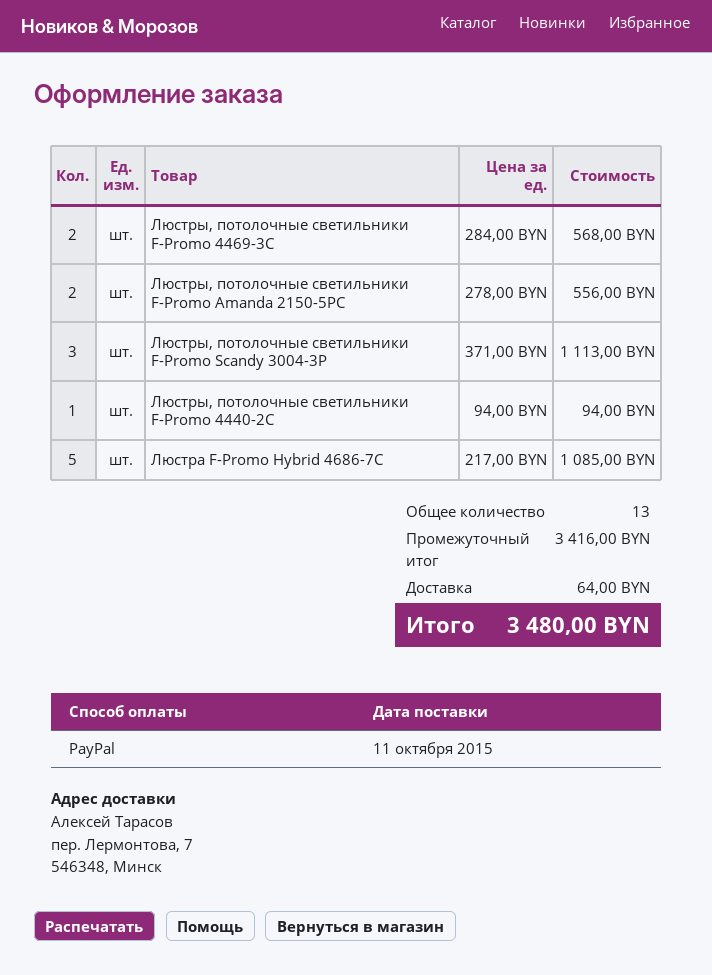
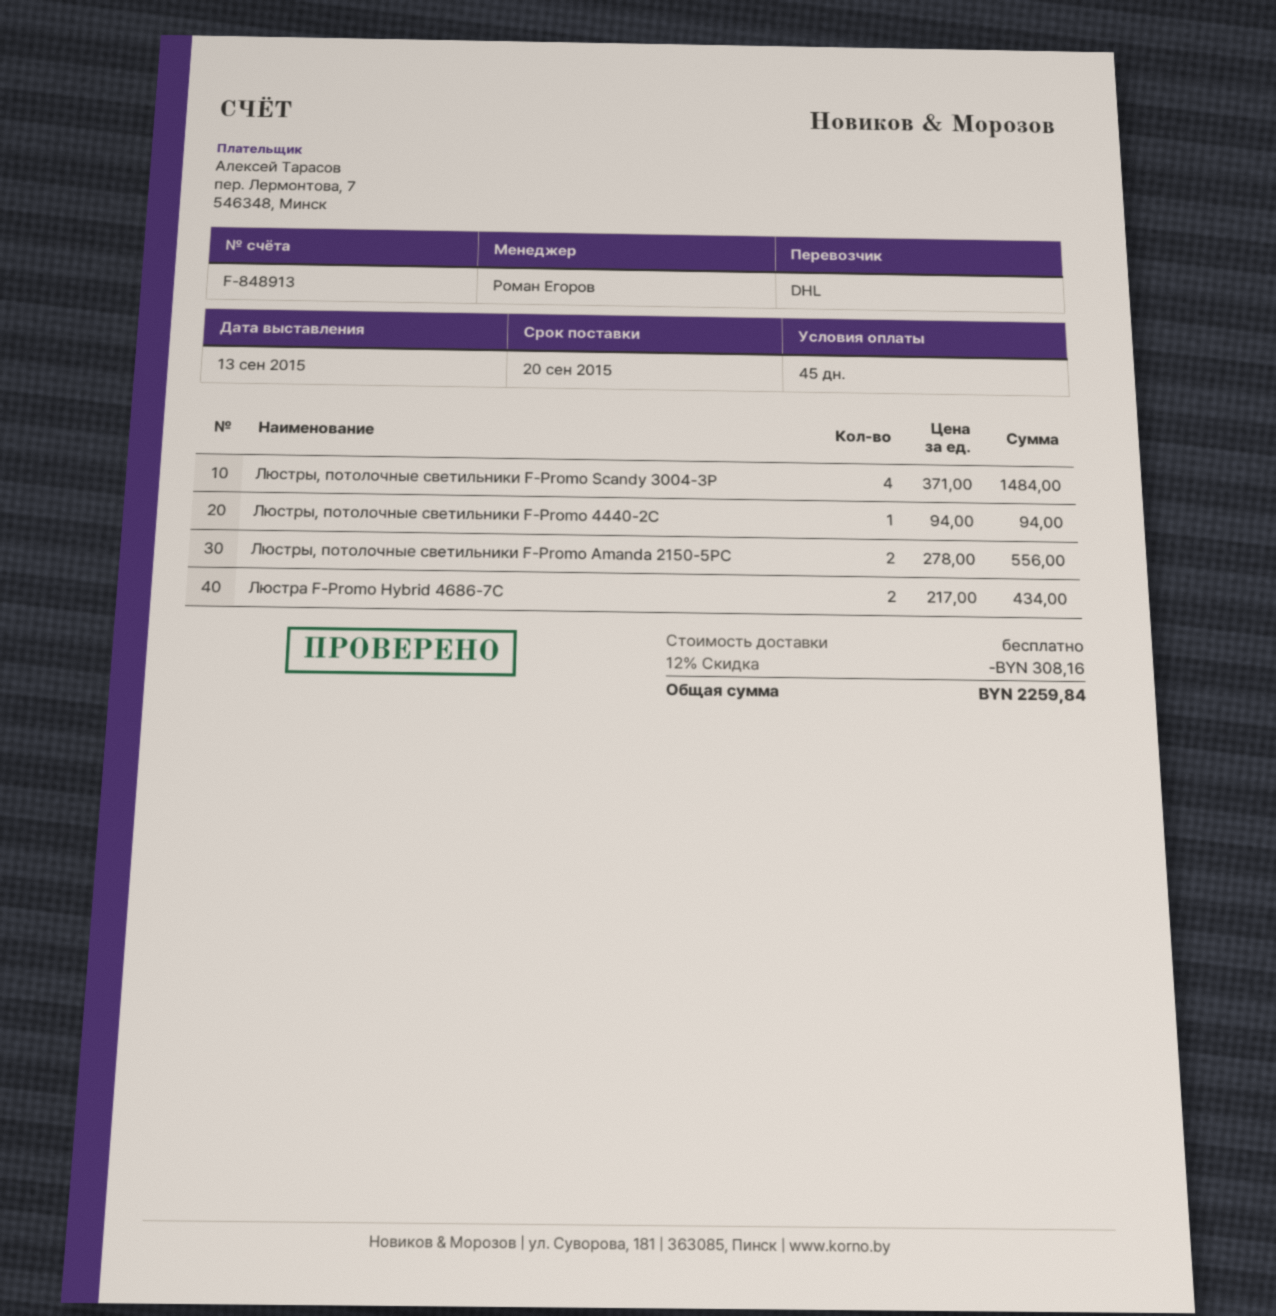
delivery date: 2015-10-11 -> 2015-09-20
Люстры, потолочные светильники F-Promo 4469-3C: 2 x 284.00 = 568.00 -> none
Люстры, потолочные светильники F-Promo Scandy 3004-3P: 3 x 371.00 = 1113.00 -> 4 x 371.00 = 1484.00
Люстра F-Promo Hybrid 4686-7C: 5 x 217.00 = 1085.00 -> 2 x 217.00 = 434.00
discount: none -> 12% = 308.16
shipping: 64.00 -> 0.00
total: 3480.00 -> 2259.84

